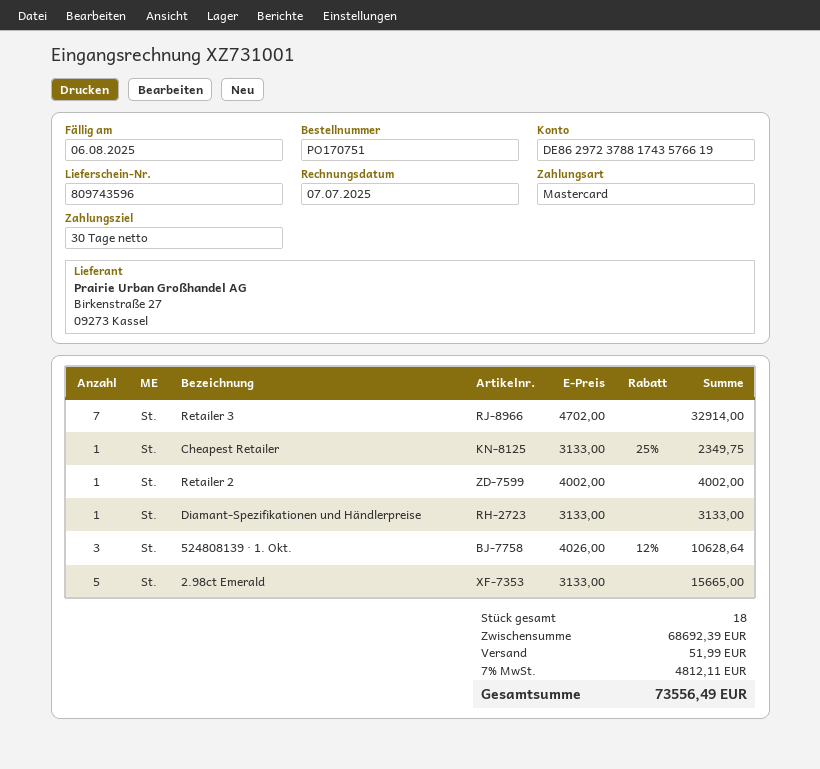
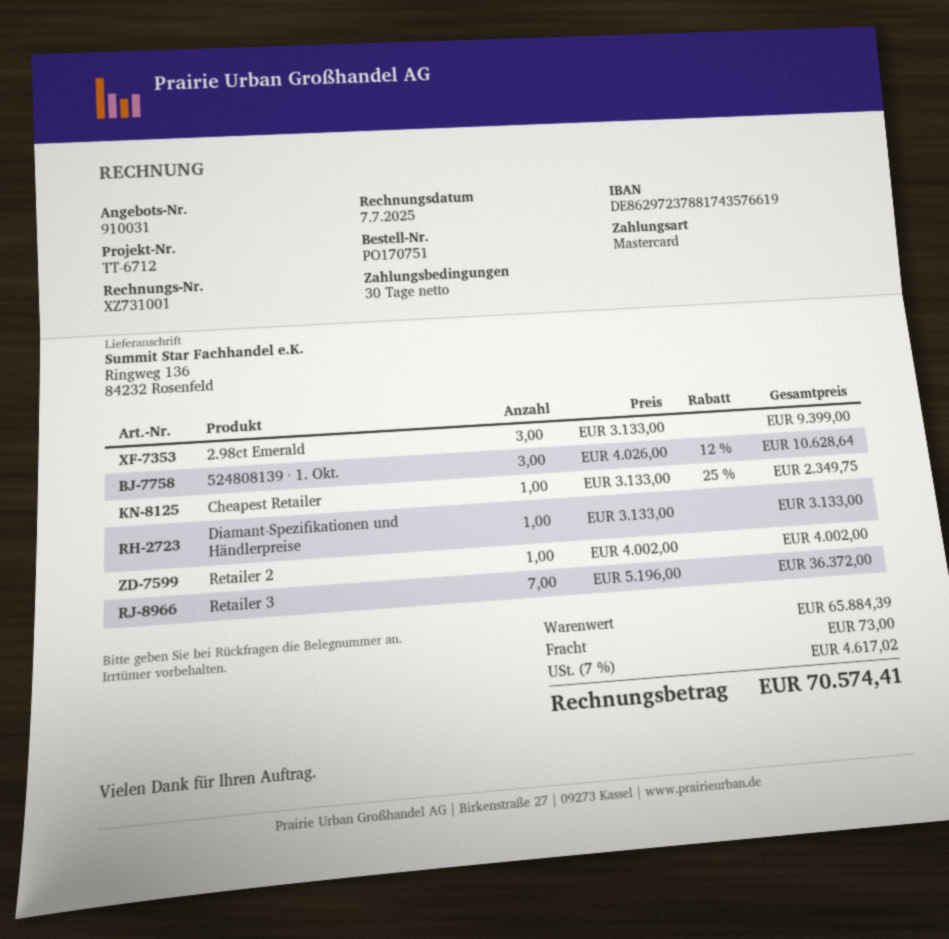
Retailer 3: 7 x 4702.00 = 32914.00 -> 7 x 5196.00 = 36372.00
2.98ct Emerald: 5 x 3133.00 = 15665.00 -> 3 x 3133.00 = 9399.00
subtotal: 68692.39 -> 65884.39
shipping: 51.99 -> 73.00
tax: 7% = 4812.11 -> 7% = 4617.02
total: 73556.49 -> 70574.41

